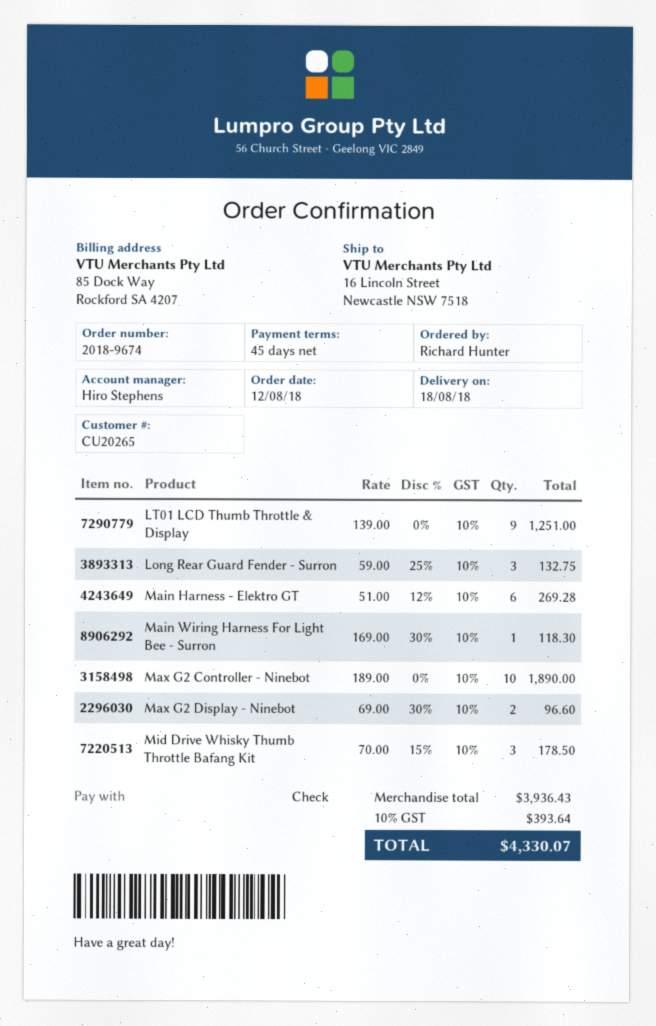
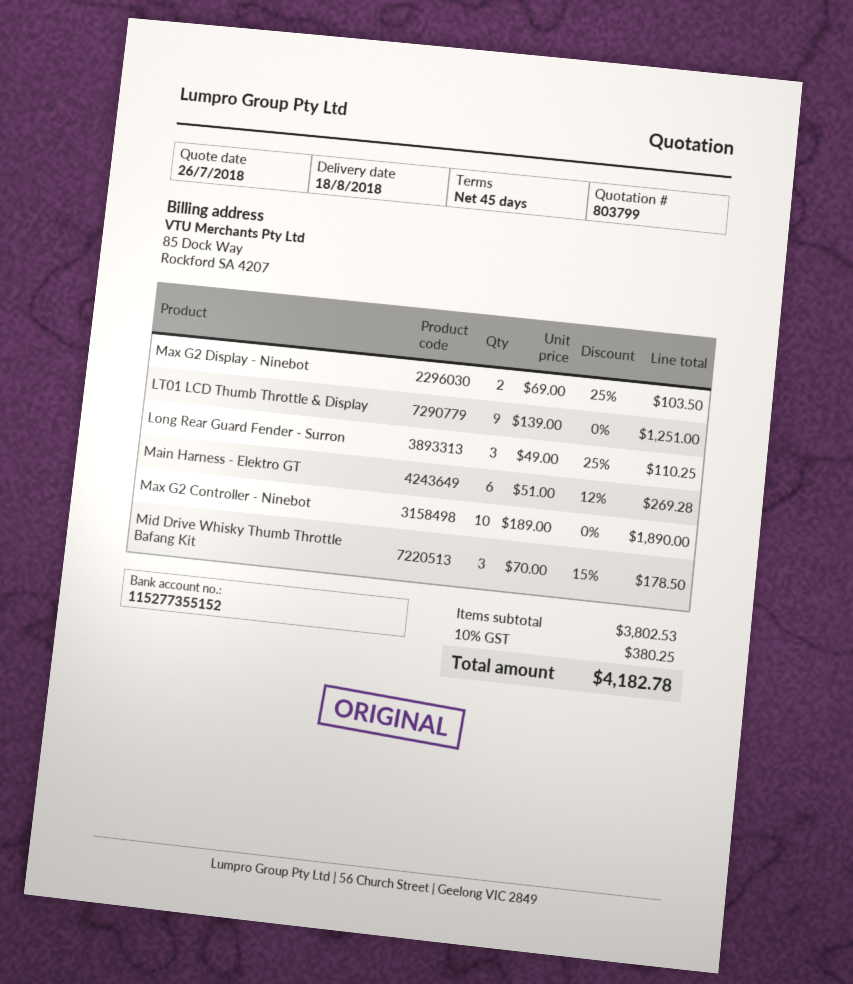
Long Rear Guard Fender - Surron: 3 x 59.00 - 25% = 132.75 -> 3 x 49.00 - 25% = 110.25
Main Wiring Harness For Light Bee - Surron: 1 x 169.00 - 30% = 118.30 -> none
Max G2 Display - Ninebot: 2 x 69.00 - 30% = 96.60 -> 2 x 69.00 - 25% = 103.50
subtotal: 3936.43 -> 3802.53
tax: 10% = 393.64 -> 10% = 380.25
total: 4330.07 -> 4182.78

